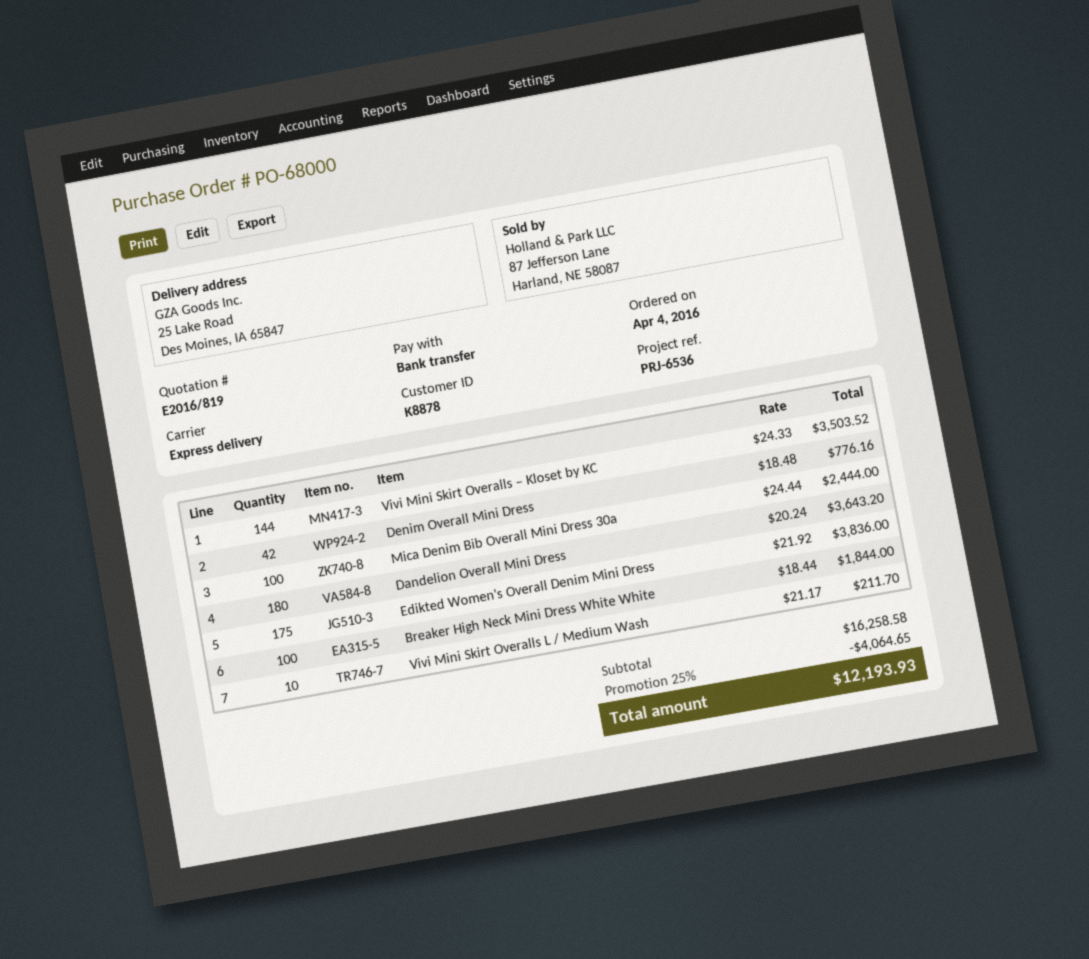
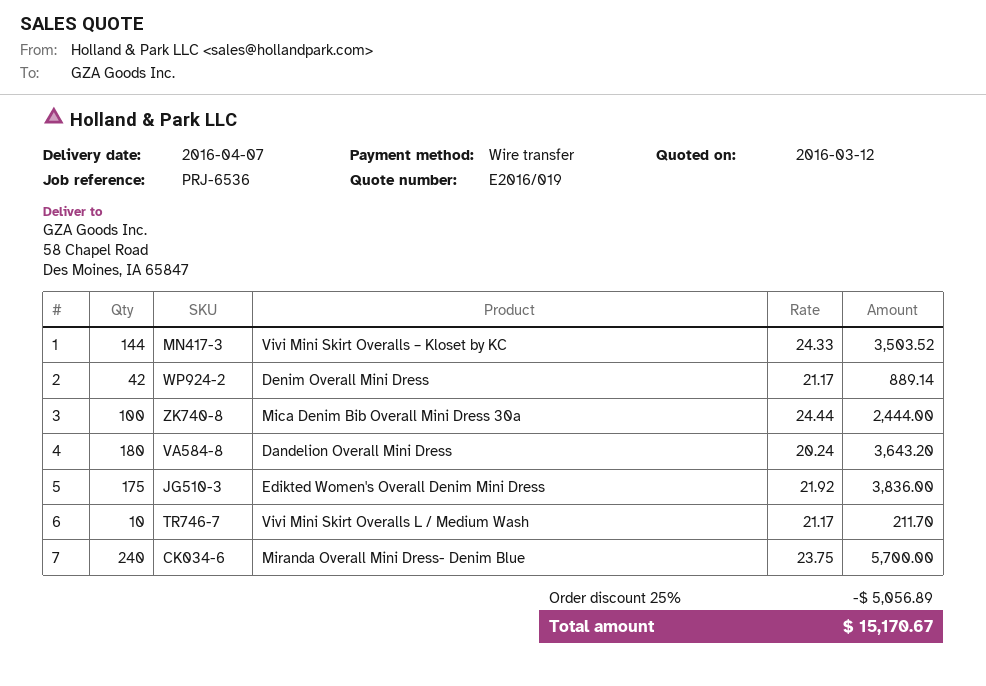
quote number: E2016/819 -> E2016/019
ship to: 25 Lake Road, Des Moines, IA 65847 -> 58 Chapel Road, Des Moines, IA 65847
Denim Overall Mini Dress: 42 x 18.48 = 776.16 -> 42 x 21.17 = 889.14
Breaker High Neck Mini Dress White White: 100 x 18.44 = 1844.00 -> none
Miranda Overall Mini Dress- Denim Blue: none -> 240 x 23.75 = 5700.00
discount: 25% = 4064.65 -> 25% = 5056.89
total: 12193.93 -> 15170.67

